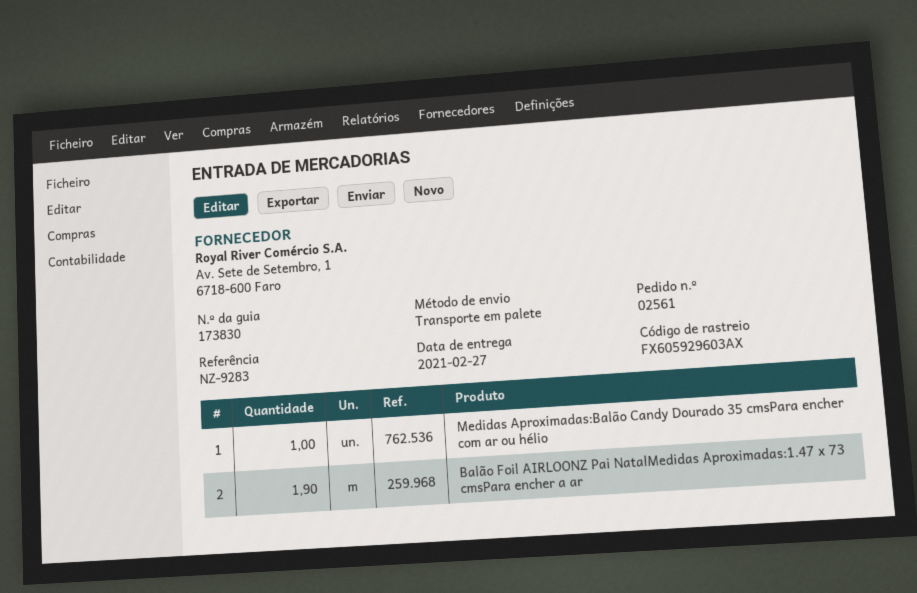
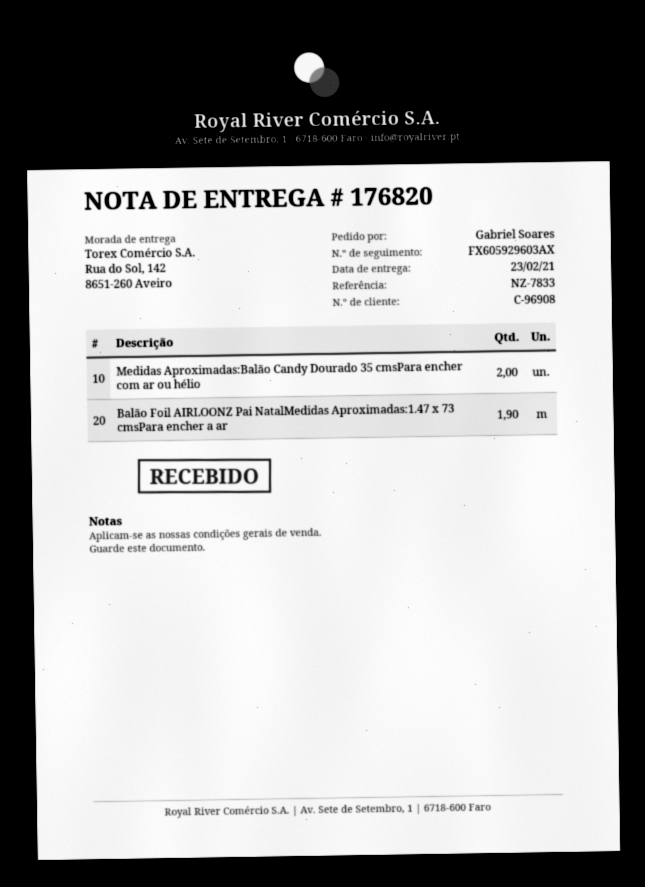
delivery note number: 173830 -> 176820
delivery date: 2021-02-27 -> 2021-02-23
reference: NZ-9283 -> NZ-7833
Medidas Aproximadas:Balão Candy Dourado 35 cmsPara encher com ar ou hélio: 1 -> 2

